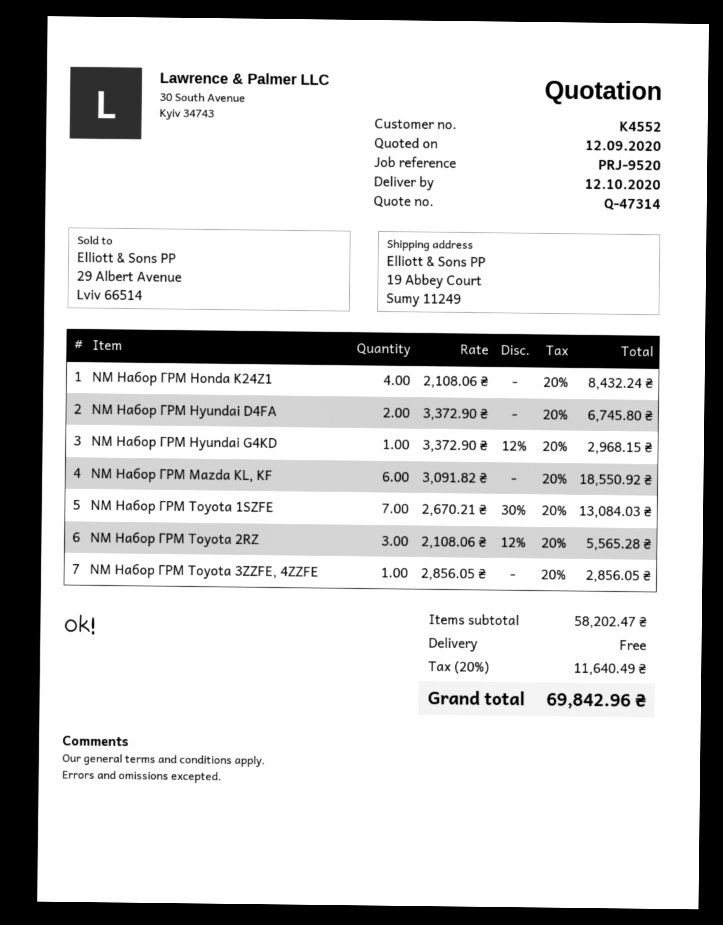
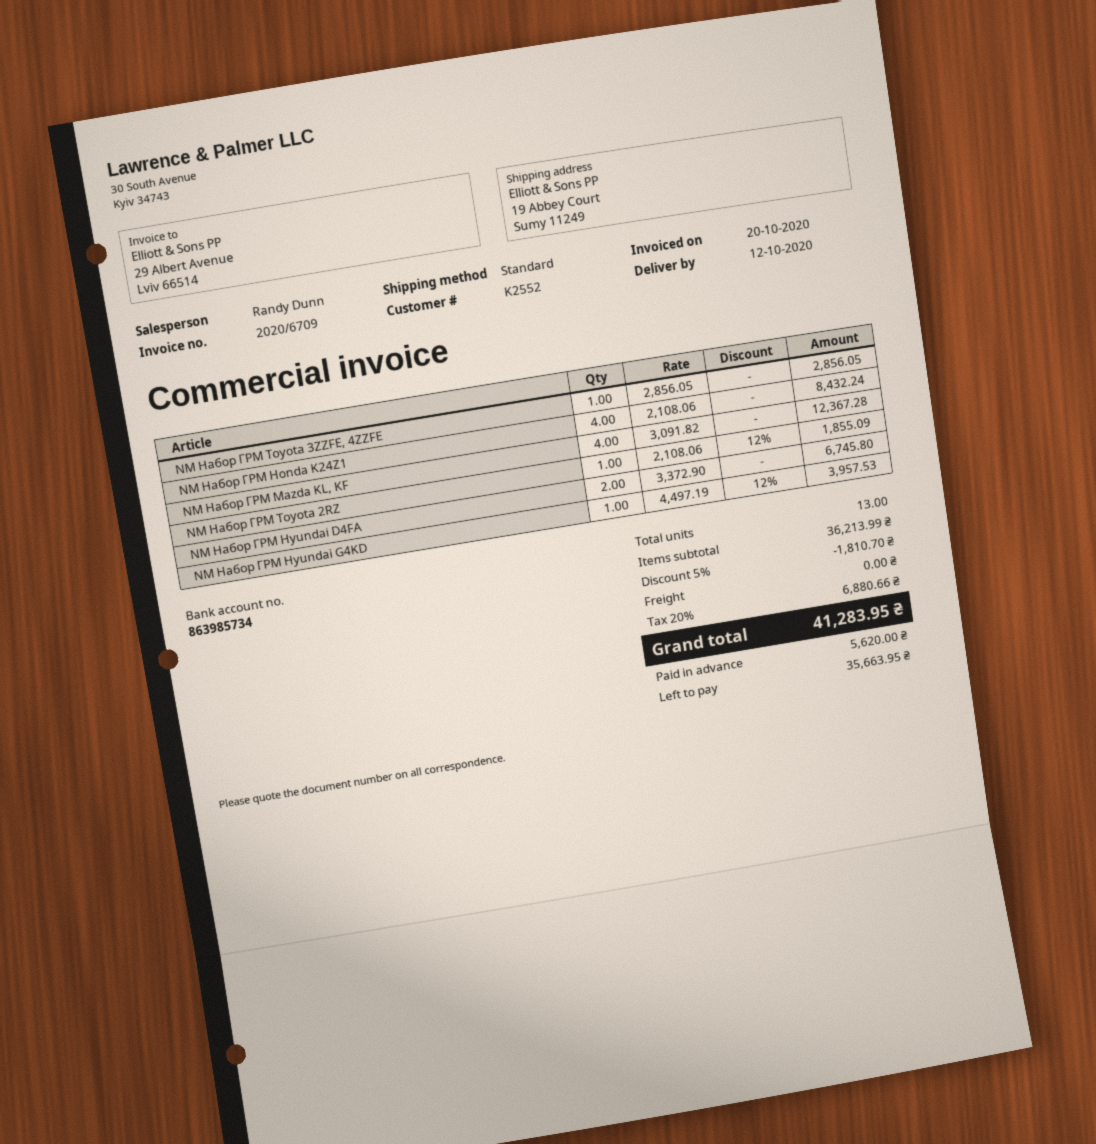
customer number: K4552 -> K2552
NM Набор ГРМ Hyundai G4KD: 1 x 3372.90 - 12% = 2968.15 -> 1 x 4497.19 - 12% = 3957.53
NM Набор ГРМ Mazda KL, KF: 6 x 3091.82 = 18550.92 -> 4 x 3091.82 = 12367.28
NM Набор ГРМ Toyota 1SZFE: 7 x 2670.21 - 30% = 13084.03 -> none
NM Набор ГРМ Toyota 2RZ: 3 x 2108.06 - 12% = 5565.28 -> 1 x 2108.06 - 12% = 1855.09
subtotal: 58202.47 -> 36213.99
discount: none -> 5% = 1810.70
tax: 20% = 11640.49 -> 20% = 6880.66
total: 69842.96 -> 41283.95

